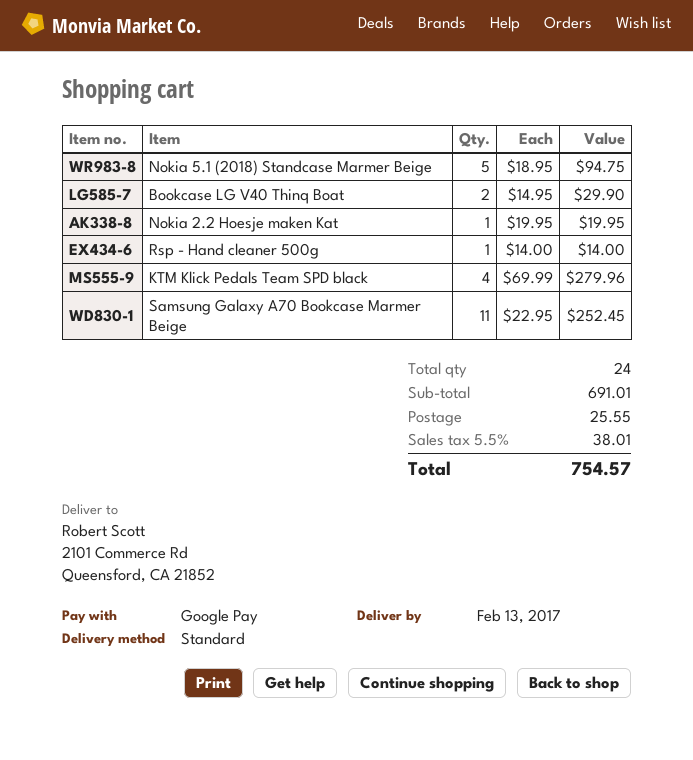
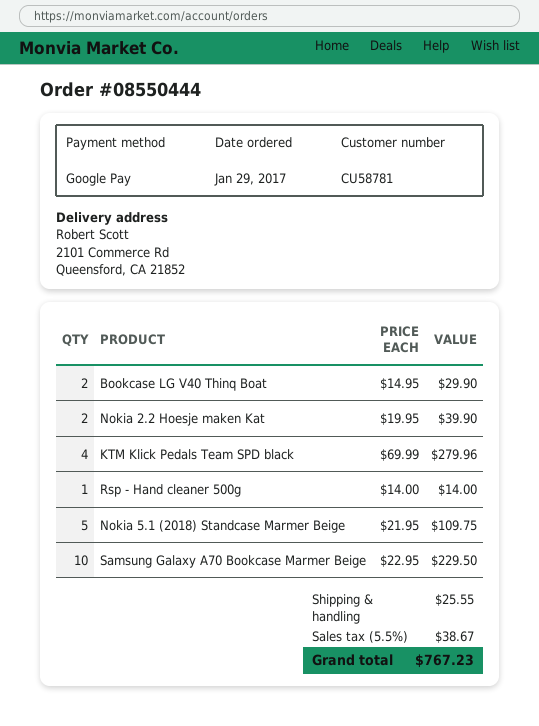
Nokia 5.1 (2018) Standcase Marmer Beige: 5 x 18.95 = 94.75 -> 5 x 21.95 = 109.75
Nokia 2.2 Hoesje maken Kat: 1 x 19.95 = 19.95 -> 2 x 19.95 = 39.90
Samsung Galaxy A70 Bookcase Marmer Beige: 11 x 22.95 = 252.45 -> 10 x 22.95 = 229.50
tax: 5.5% = 38.01 -> 5.5% = 38.67
total: 754.57 -> 767.23

